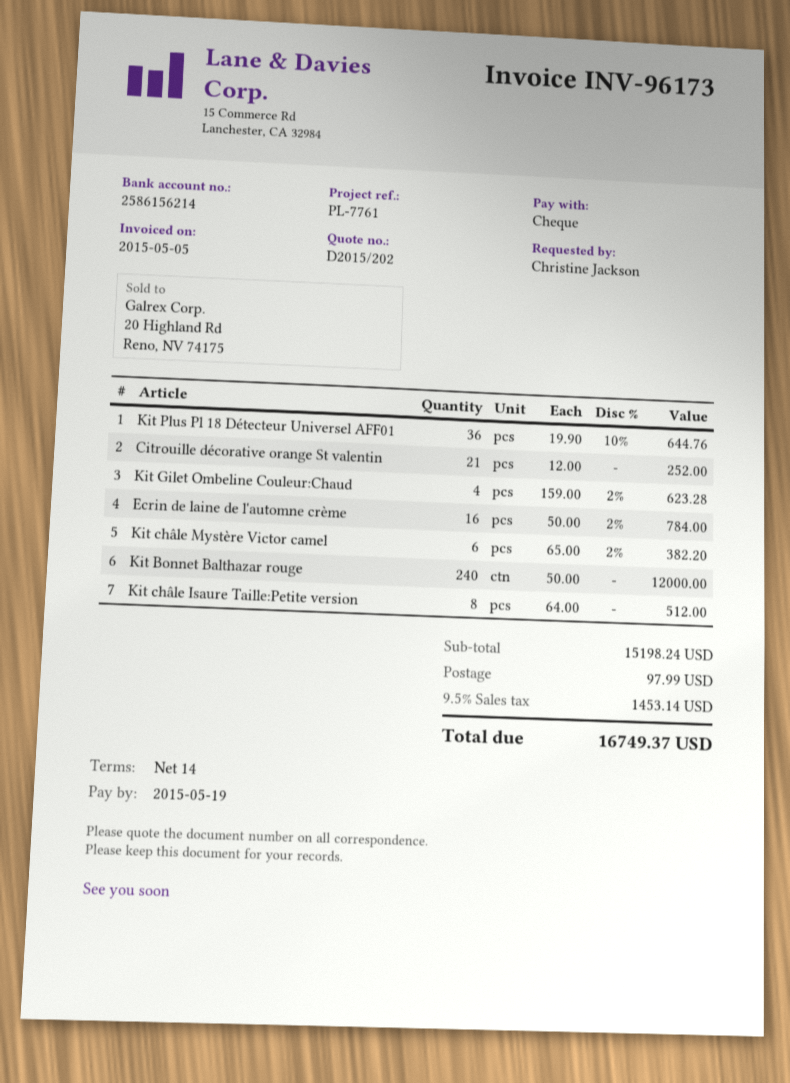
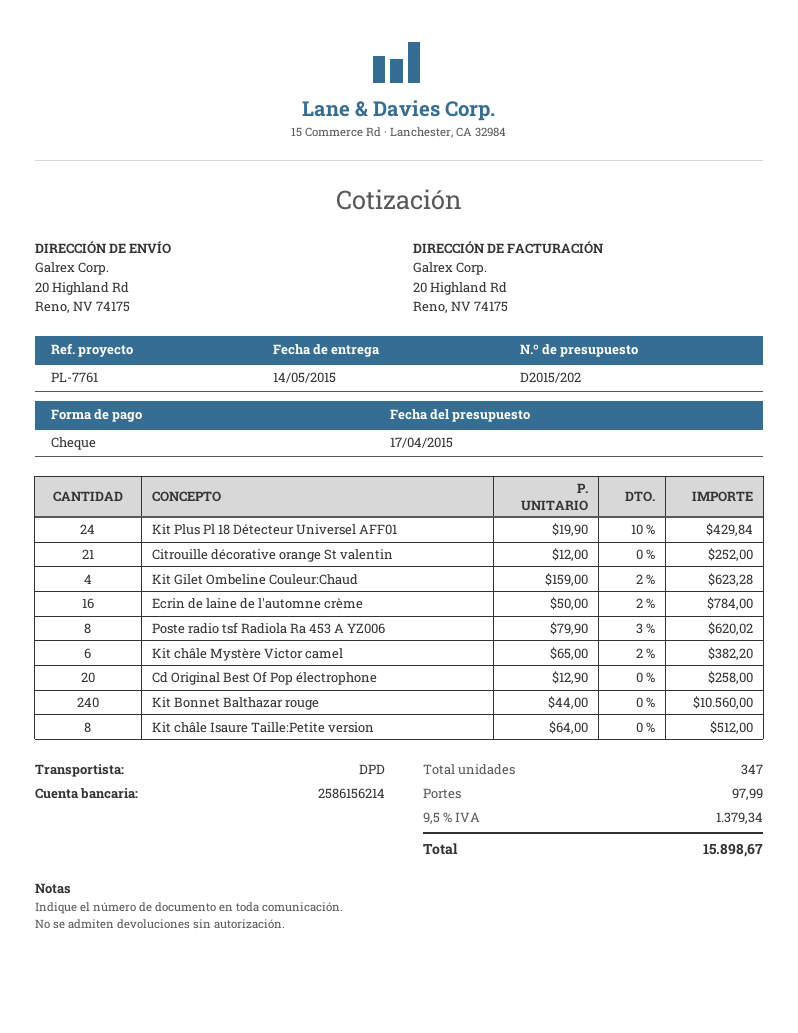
Kit Plus Pl 18 Détecteur Universel AFF01: 36 x 19.90 - 10% = 644.76 -> 24 x 19.90 - 10% = 429.84
Kit Bonnet Balthazar rouge: 240 x 50.00 = 12000.00 -> 240 x 44.00 = 10560.00
Poste radio tsf Radiola Ra 453 A YZ006: none -> 8 x 79.90 - 3% = 620.02
Cd Original Best Of Pop électrophone: none -> 20 x 12.90 = 258.00
tax: 9.5% = 1453.14 -> 9.5% = 1379.34
total: 16749.37 -> 15898.67

